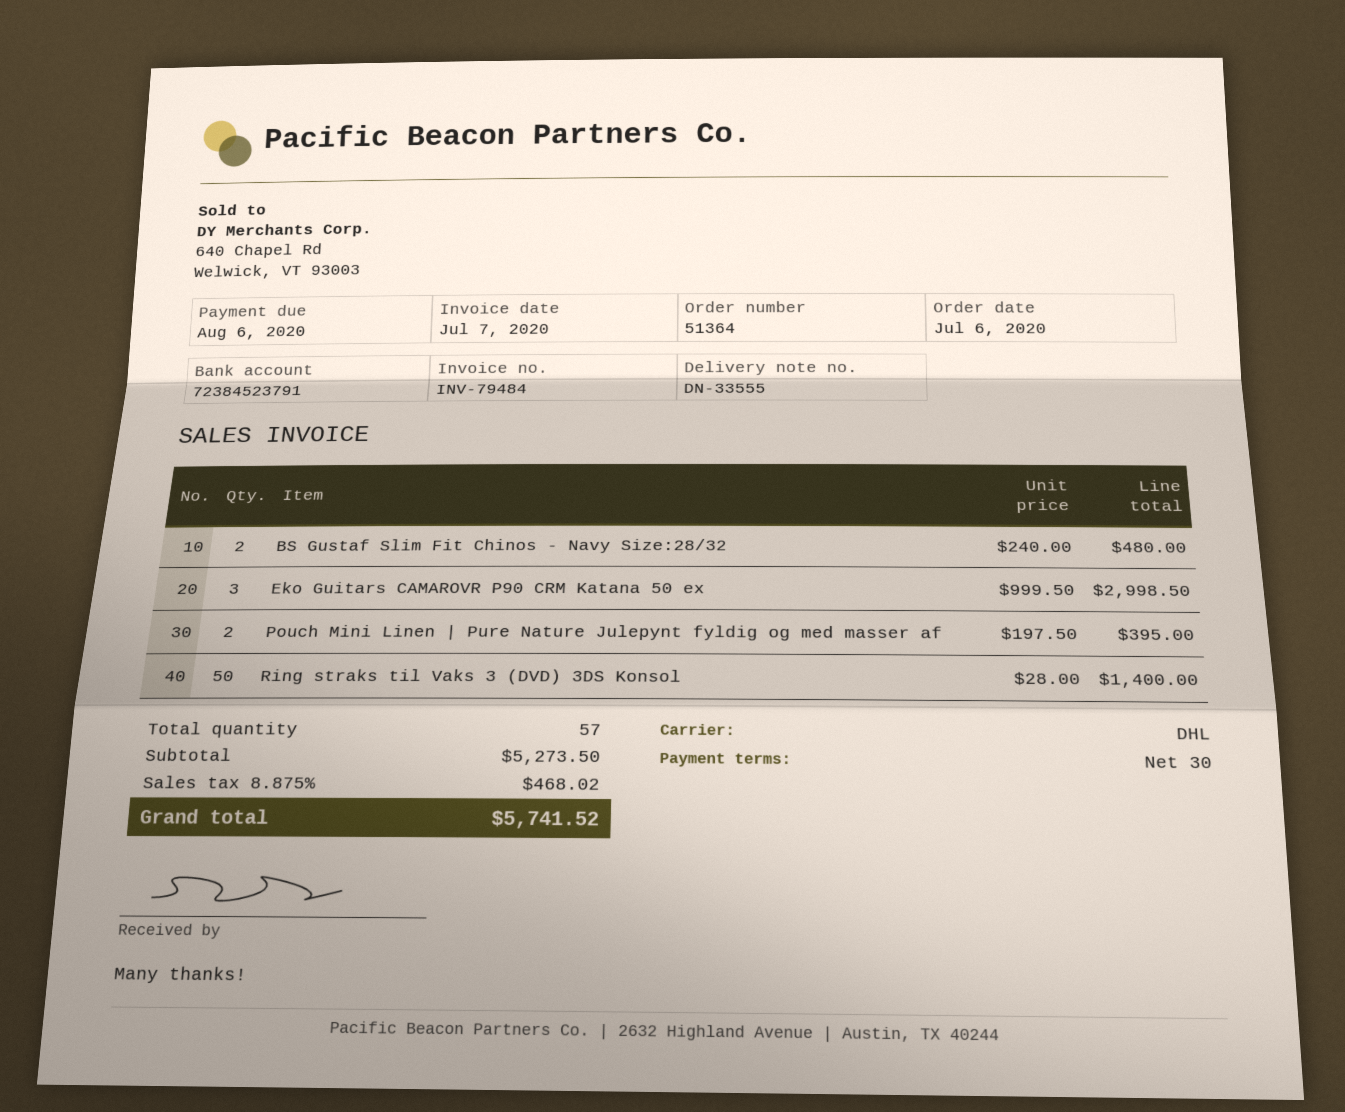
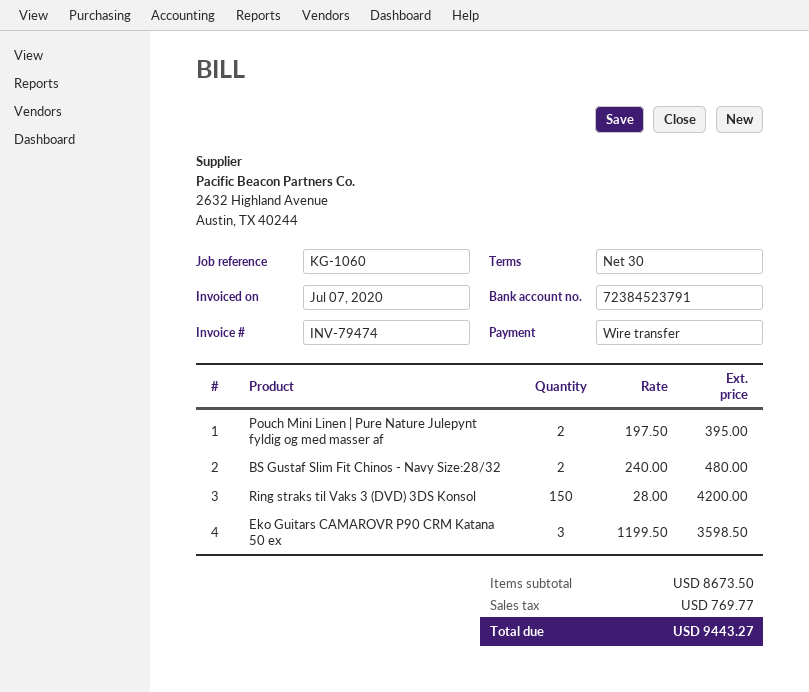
invoice number: INV-79484 -> INV-79474
Eko Guitars CAMAROVR P90 CRM Katana 50 ex: 3 x 999.50 = 2998.50 -> 3 x 1199.50 = 3598.50
Ring straks til Vaks 3 (DVD) 3DS Konsol: 50 x 28.00 = 1400.00 -> 150 x 28.00 = 4200.00
subtotal: 5273.50 -> 8673.50
tax: 468.02 -> 769.77
total: 5741.52 -> 9443.27

